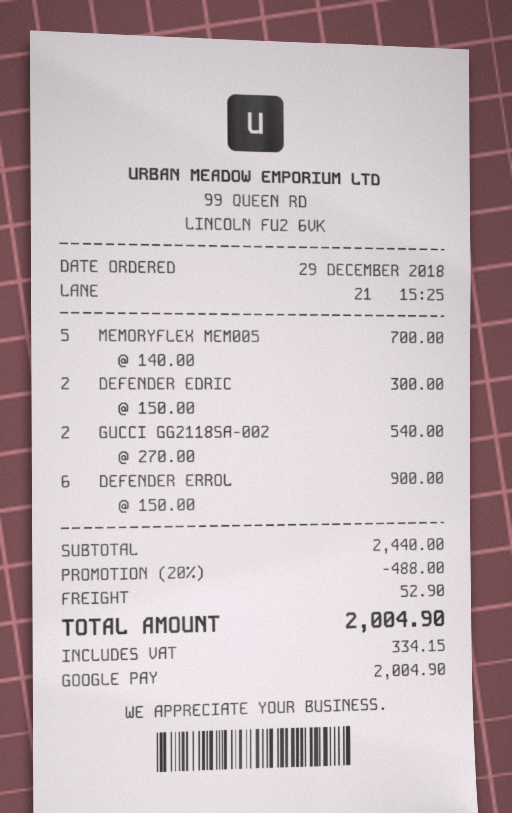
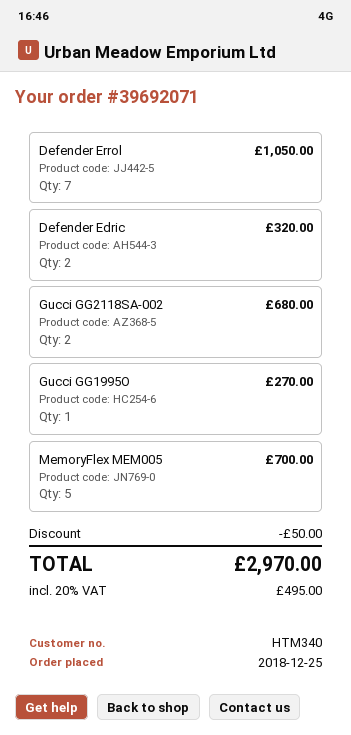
order date: 2018-12-29 -> 2018-12-25
DEFENDER EDRIC: 2 for 300.00 -> 2 for 320.00
GUCCI GG2118SA-002: 2 for 540.00 -> 2 for 680.00
DEFENDER ERROL: 6 for 900.00 -> 7 for 1050.00
Gucci GG1995O: none -> 1 for 270.00
discount: 488.00 -> 50.00
shipping: 52.90 -> none
tax: 334.15 -> 495.00
total: 2004.90 -> 2970.00

